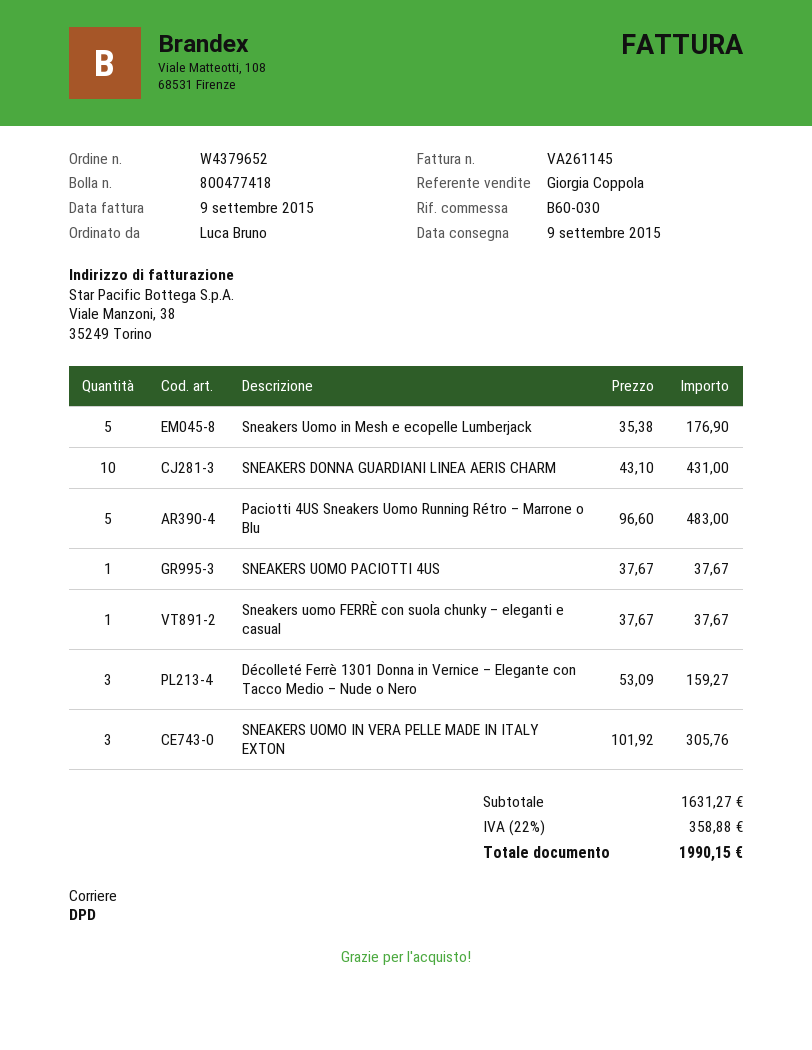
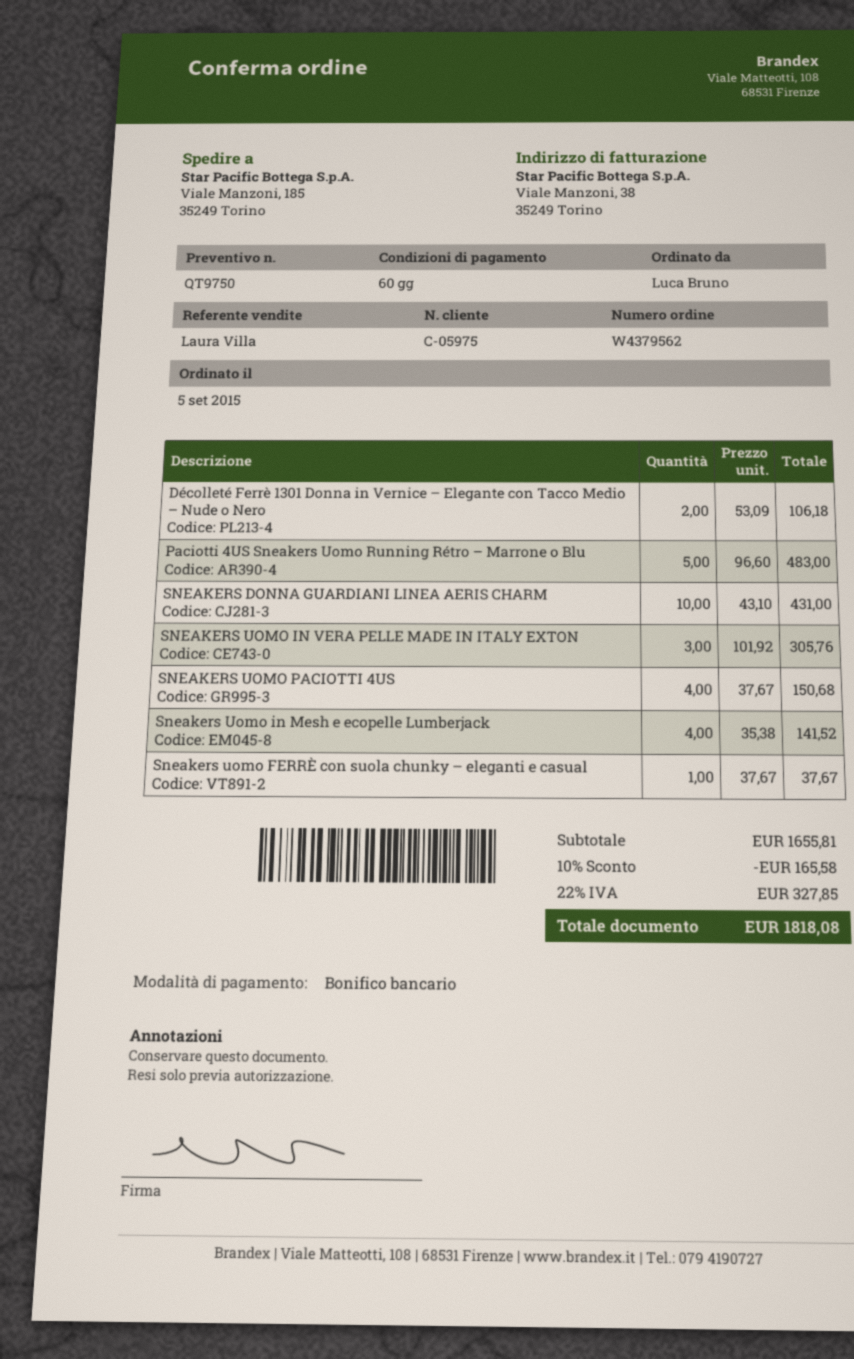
order number: W4379652 -> W4379562
sales rep: Giorgia Coppola -> Laura Villa
Sneakers Uomo in Mesh e ecopelle Lumberjack: 5 x 35.38 = 176.90 -> 4 x 35.38 = 141.52
SNEAKERS UOMO PACIOTTI 4US: 1 x 37.67 = 37.67 -> 4 x 37.67 = 150.68
Décolleté Ferrè 1301 Donna in Vernice – Elegante con Tacco Medio – Nude o Nero: 3 x 53.09 = 159.27 -> 2 x 53.09 = 106.18
subtotal: 1631.27 -> 1655.81
discount: none -> 10% = 165.58
tax: 22% = 358.88 -> 22% = 327.85
total: 1990.15 -> 1818.08

